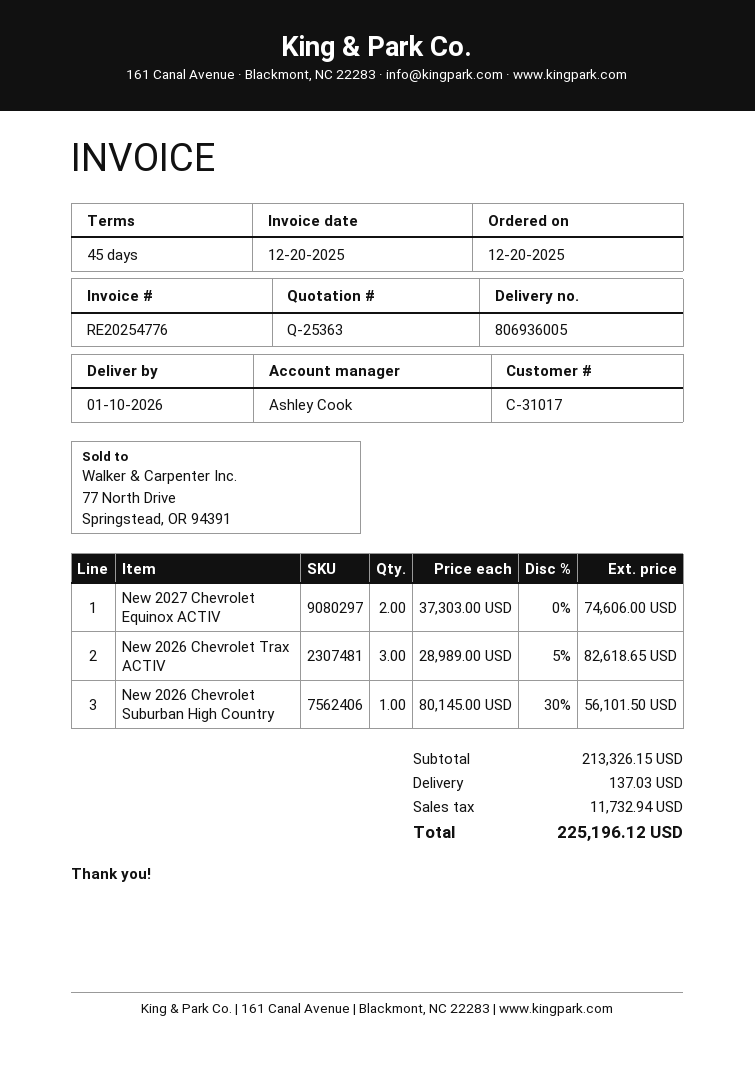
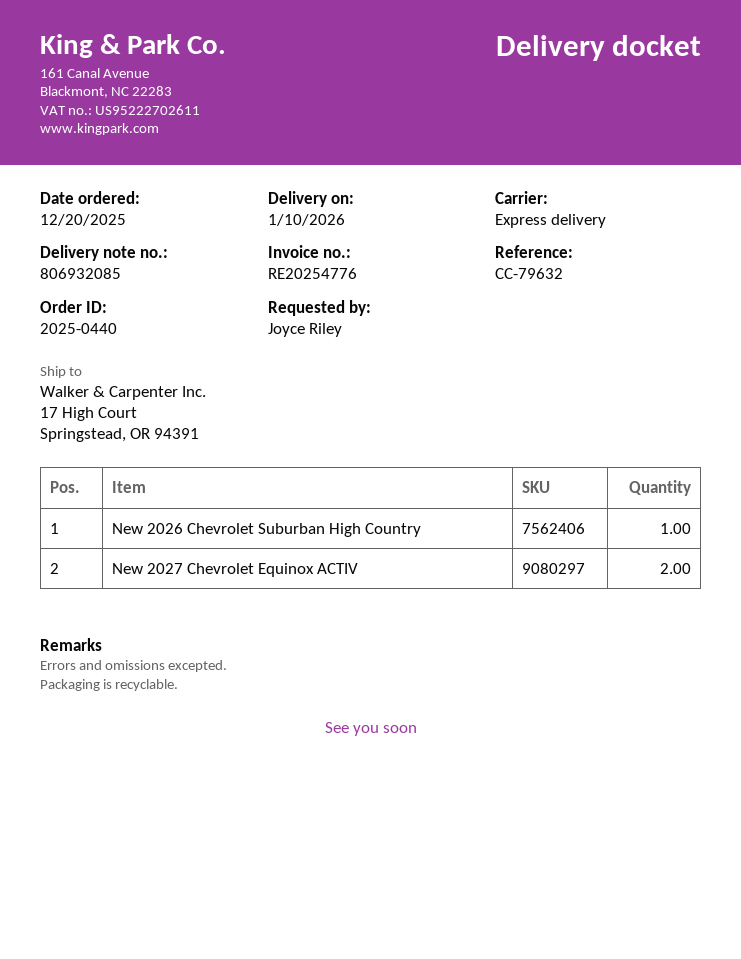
delivery note number: 806936005 -> 806932085
New 2026 Chevrolet Trax ACTIV: 3 -> none

